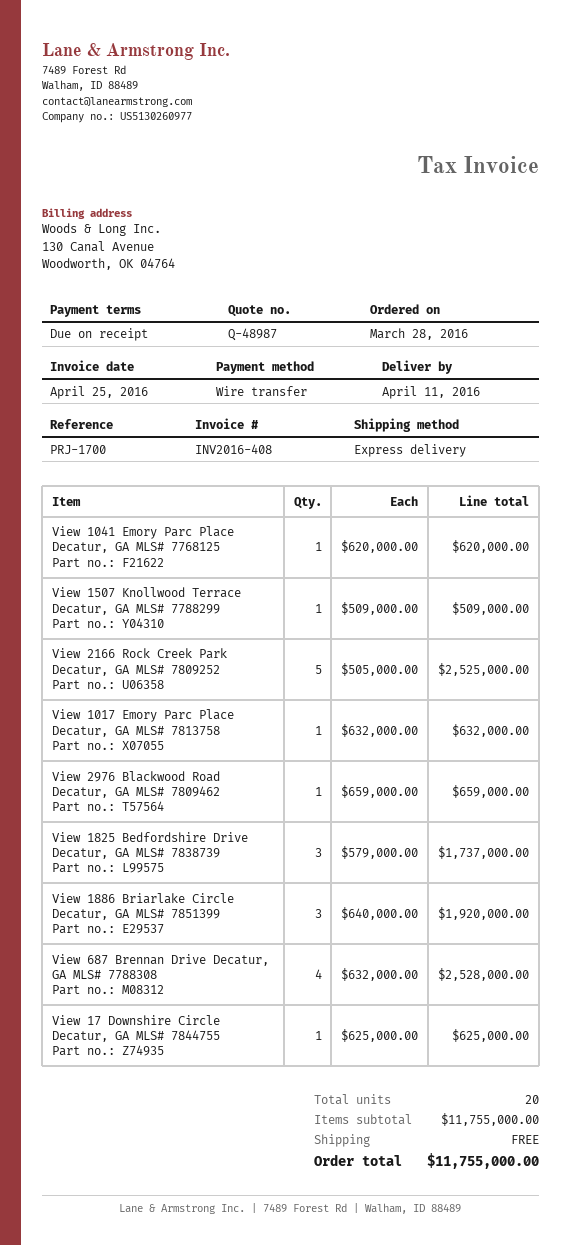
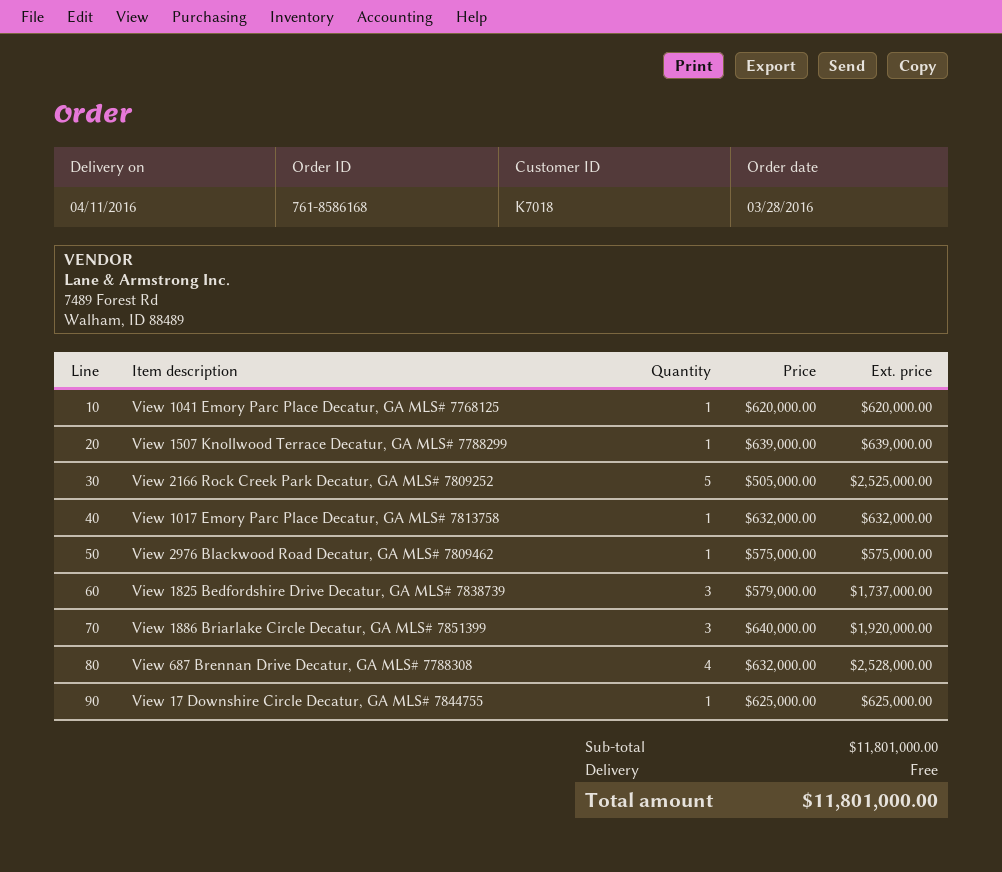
View 1507 Knollwood Terrace Decatur, GA MLS# 7788299: 1 x 509000.00 = 509000.00 -> 1 x 639000.00 = 639000.00
View 2976 Blackwood Road Decatur, GA MLS# 7809462: 1 x 659000.00 = 659000.00 -> 1 x 575000.00 = 575000.00
subtotal: 11755000.00 -> 11801000.00
total: 11755000.00 -> 11801000.00

